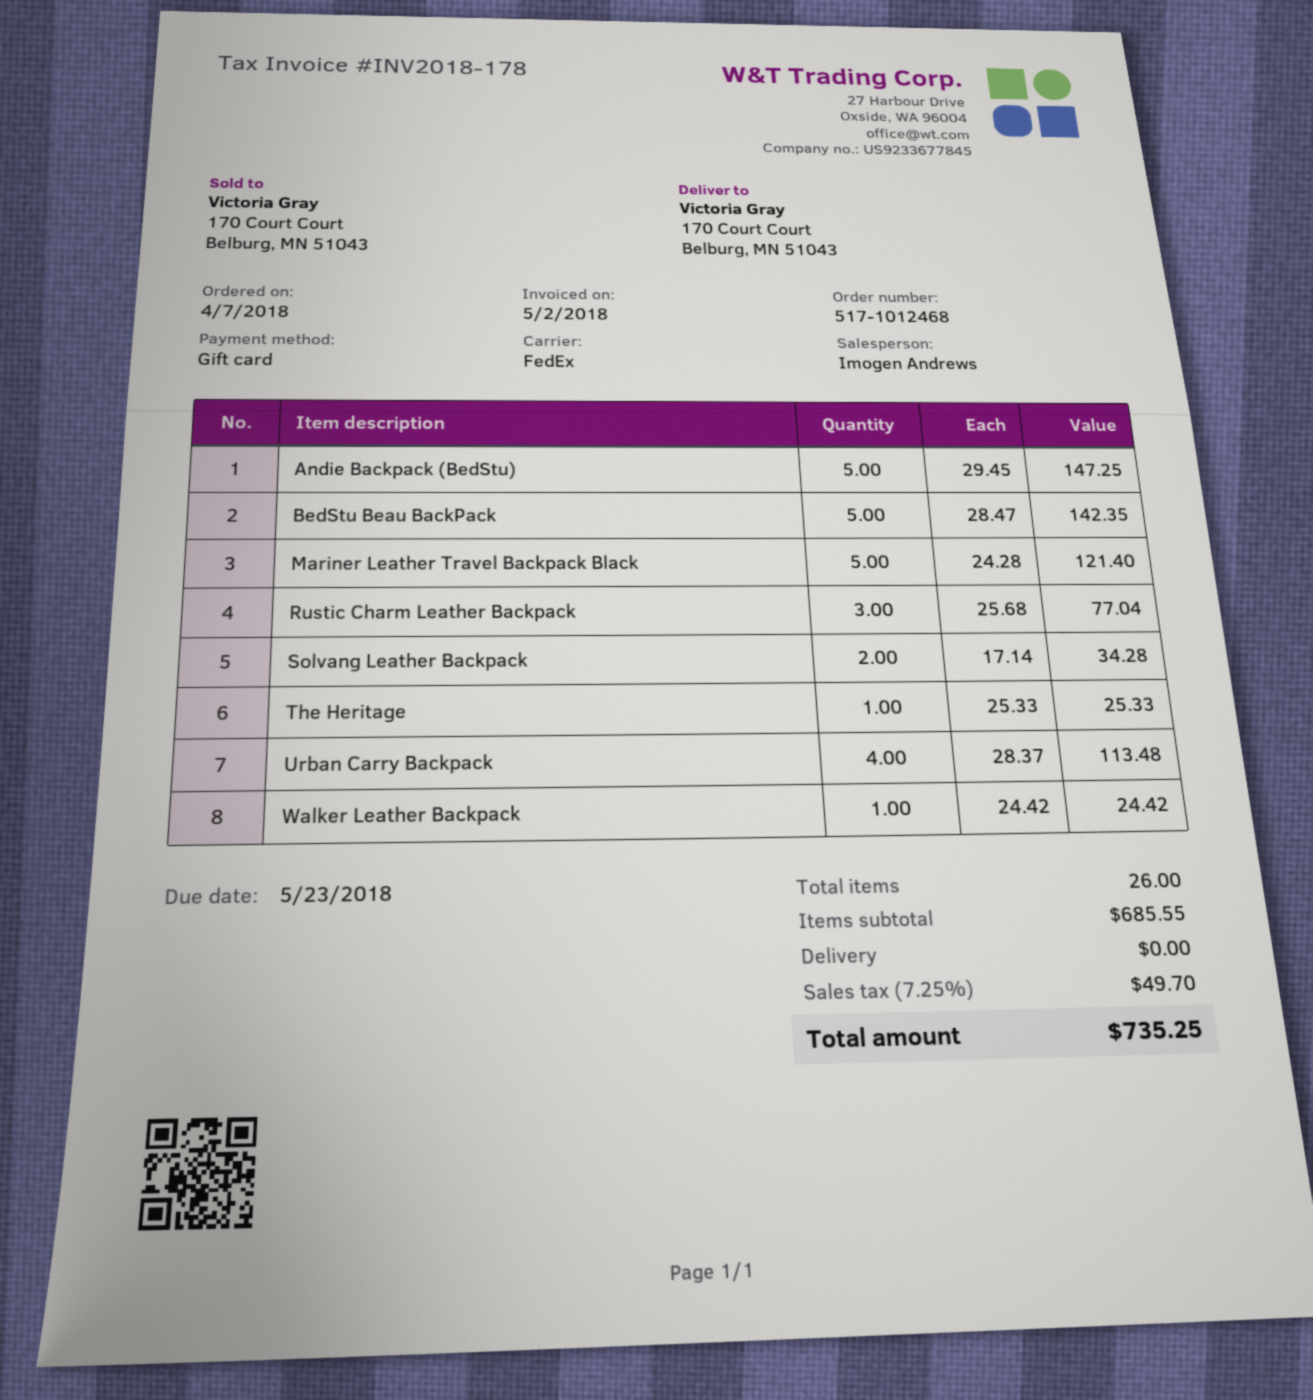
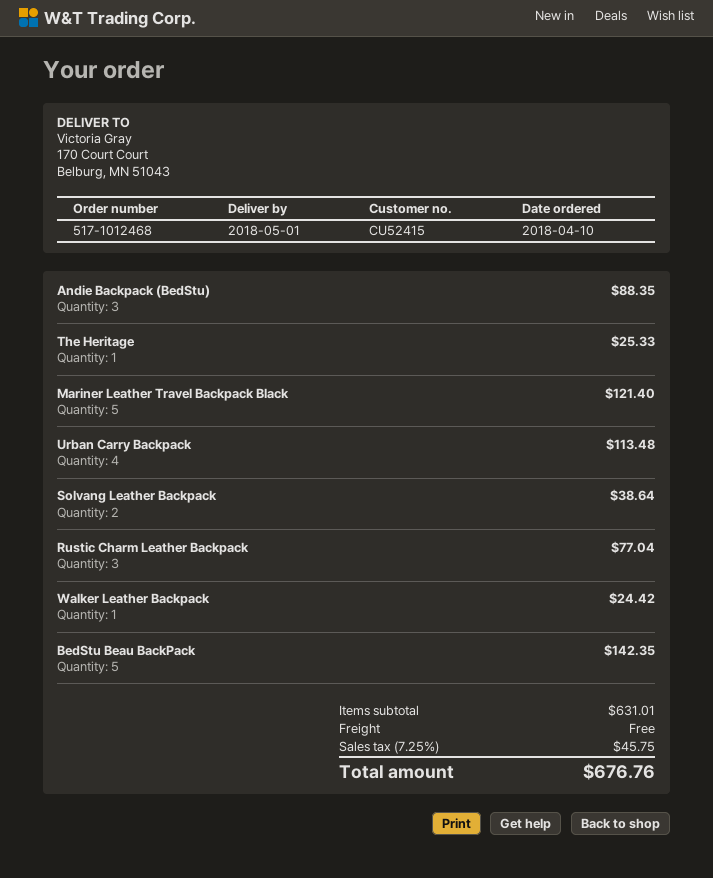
order date: 2018-04-07 -> 2018-04-10
Andie Backpack (BedStu): 5 for 147.25 -> 3 for 88.35
Solvang Leather Backpack: 2 for 34.28 -> 2 for 38.64
subtotal: 685.55 -> 631.01
tax: 7.25% = 49.70 -> 7.25% = 45.75
total: 735.25 -> 676.76

